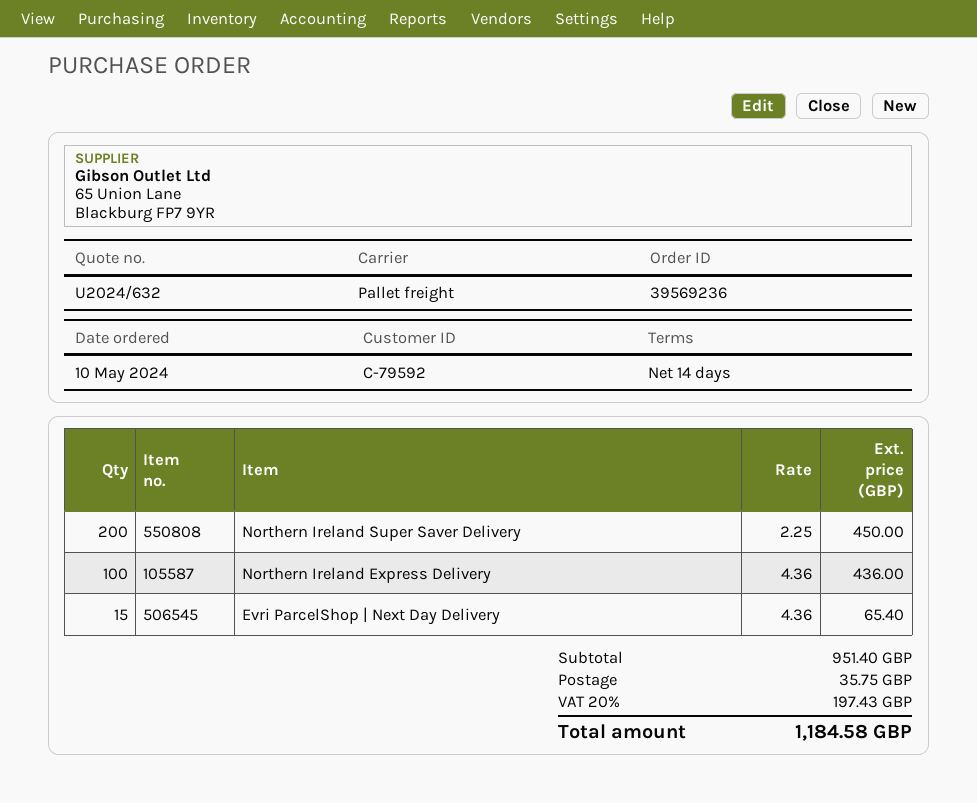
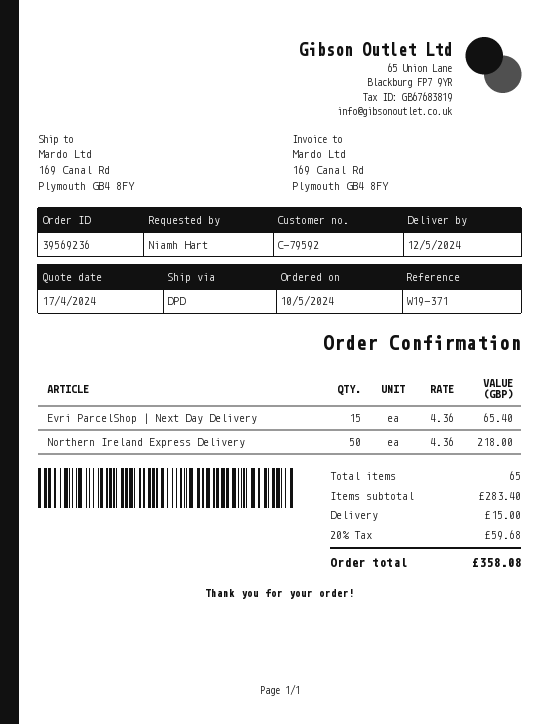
shipping method: pallet freight -> DPD
Northern Ireland Super Saver Delivery: 200 x 2.25 = 450.00 -> none
Northern Ireland Express Delivery: 100 x 4.36 = 436.00 -> 50 x 4.36 = 218.00
subtotal: 951.40 -> 283.40
shipping: 35.75 -> 15.00
tax: 20% = 197.43 -> 20% = 59.68
total: 1184.58 -> 358.08

